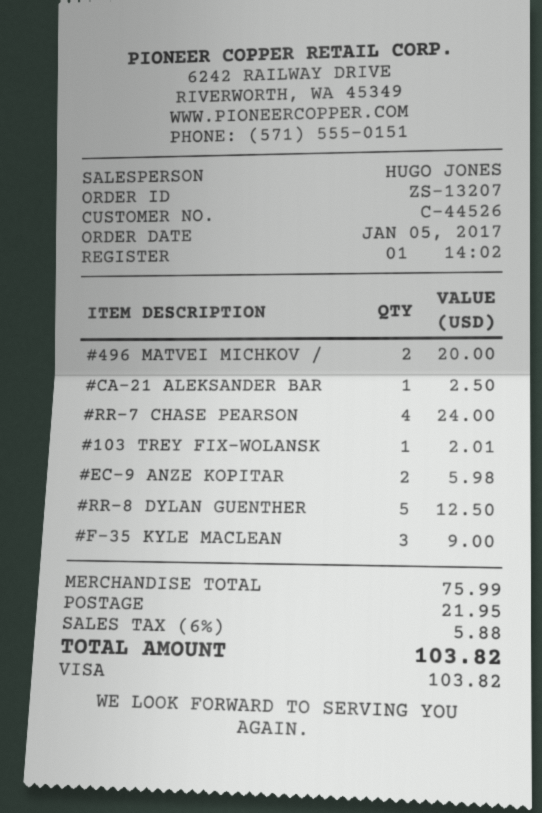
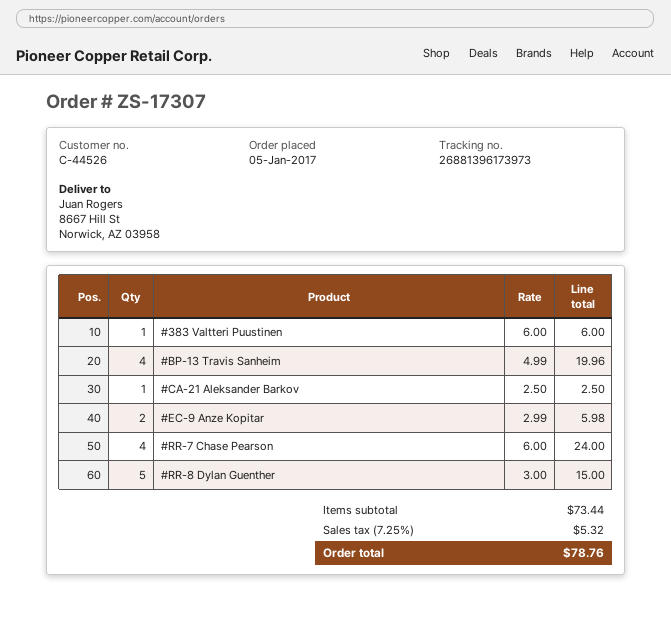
order number: ZS-13207 -> ZS-17307
#496 MATVEI MICHKOV /: 2 for 20.00 -> none
#103 TREY FIX-WOLANSK: 1 for 2.01 -> none
#RR-8 DYLAN GUENTHER: 5 for 12.50 -> 5 for 15.00
#F-35 KYLE MACLEAN: 3 for 9.00 -> none
#383 Valtteri Puustinen: none -> 1 for 6.00
#BP-13 Travis Sanheim: none -> 4 for 19.96
subtotal: 75.99 -> 73.44
shipping: 21.95 -> none
tax: 6% = 5.88 -> 7.25% = 5.32
total: 103.82 -> 78.76

